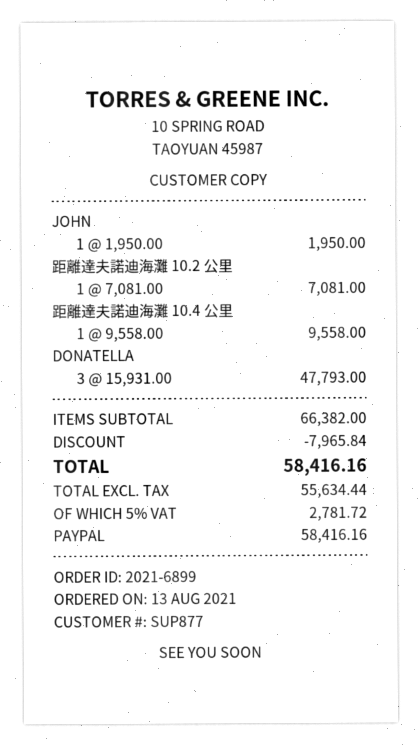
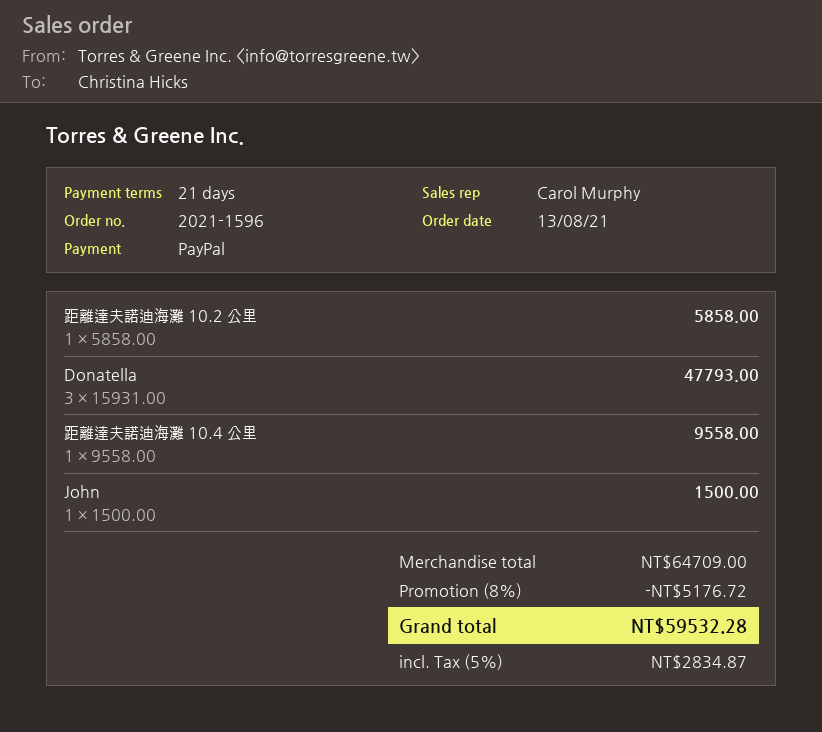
order number: 2021-6899 -> 2021-1596
JOHN: 1 x 1950.00 = 1950.00 -> 1 x 1500.00 = 1500.00
距離達夫諾迪海灘 10.2 公里: 1 x 7081.00 = 7081.00 -> 1 x 5858.00 = 5858.00
subtotal: 66382.00 -> 64709.00
discount: 7965.84 -> 5176.72
tax: 5% = 2781.72 -> 5% = 2834.87
total: 58416.16 -> 59532.28

